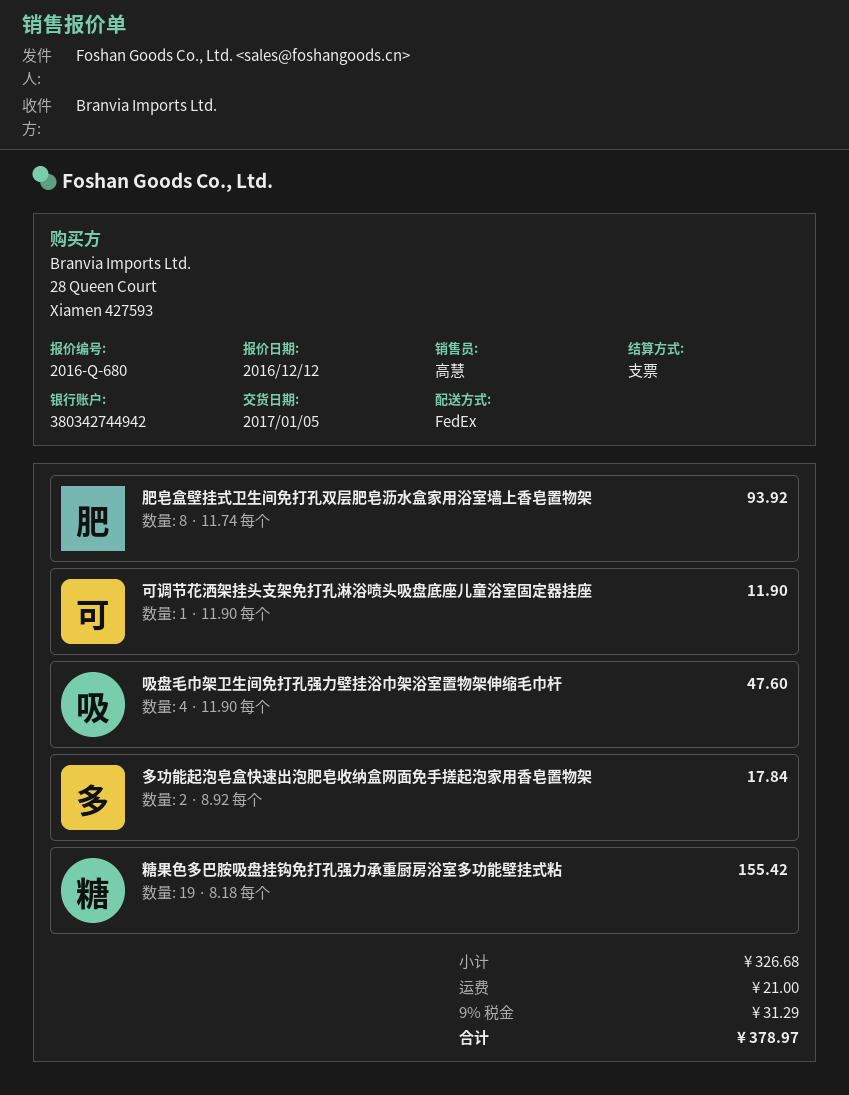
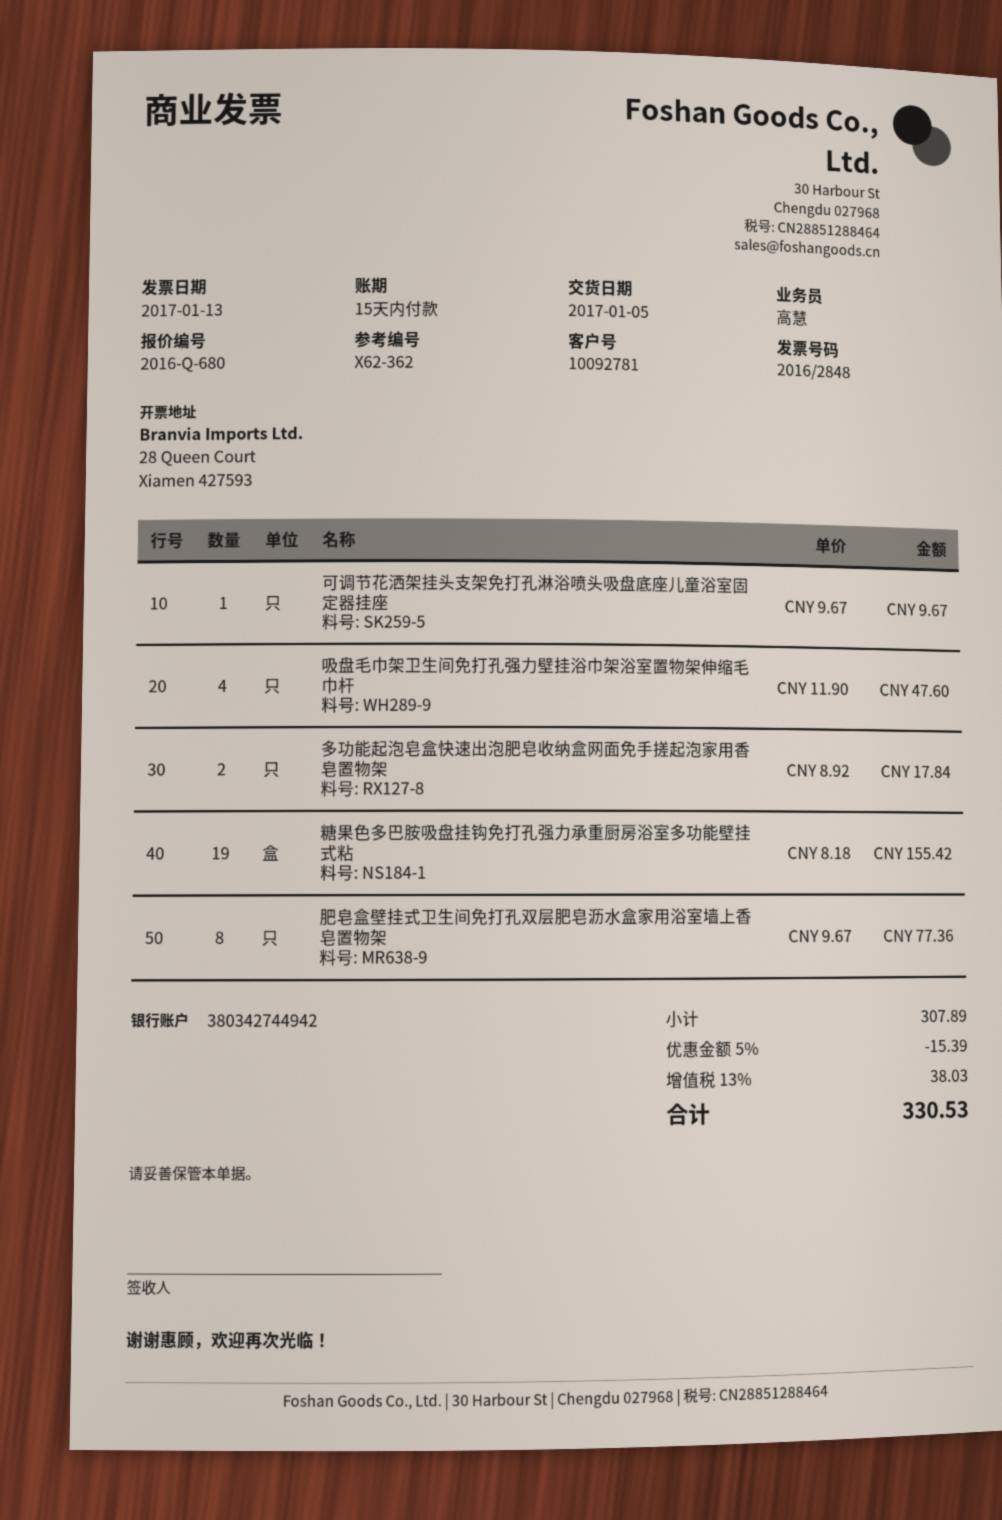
肥皂盒壁挂式卫生间免打孔双层肥皂沥水盒家用浴室墙上香皂置物架: 8 x 11.74 = 93.92 -> 8 x 9.67 = 77.36
可调节花洒架挂头支架免打孔淋浴喷头吸盘底座儿童浴室固定器挂座: 1 x 11.90 = 11.90 -> 1 x 9.67 = 9.67
subtotal: 326.68 -> 307.89
discount: none -> 5% = 15.39
shipping: 21.00 -> none
tax: 9% = 31.29 -> 13% = 38.03
total: 378.97 -> 330.53

